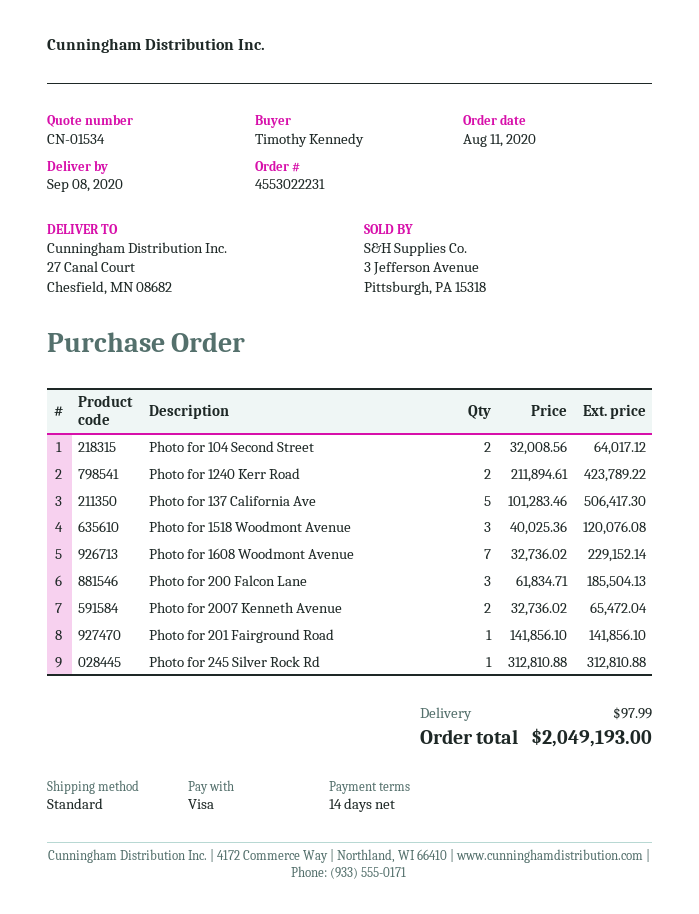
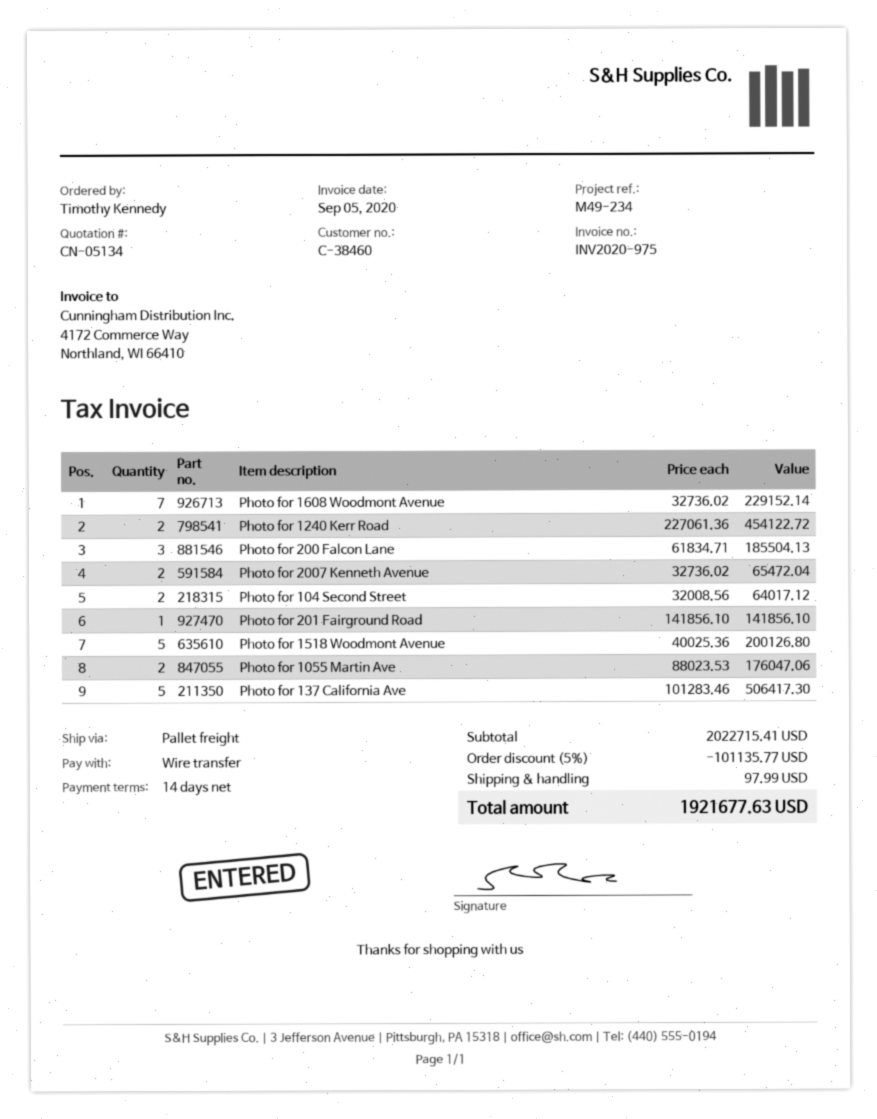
quote number: CN-01534 -> CN-05134
payment method: Visa -> bank transfer
shipping method: standard -> pallet freight
Photo for 1240 Kerr Road: 2 x 211894.61 = 423789.22 -> 2 x 227061.36 = 454122.72
Photo for 1518 Woodmont Avenue: 3 x 40025.36 = 120076.08 -> 5 x 40025.36 = 200126.80
Photo for 245 Silver Rock Rd: 1 x 312810.88 = 312810.88 -> none
Photo for 1055 Martin Ave: none -> 2 x 88023.53 = 176047.06
discount: none -> 5% = 101135.77
total: 2049193.00 -> 1921677.63

